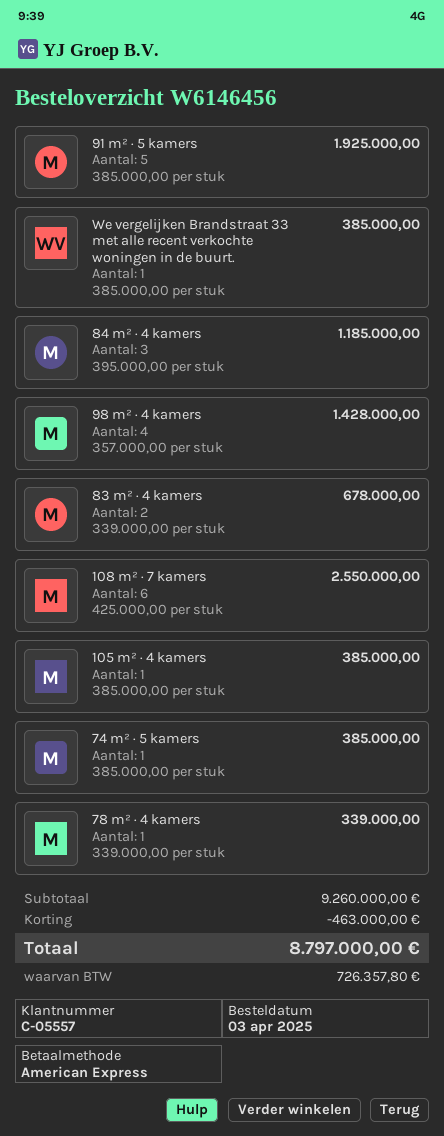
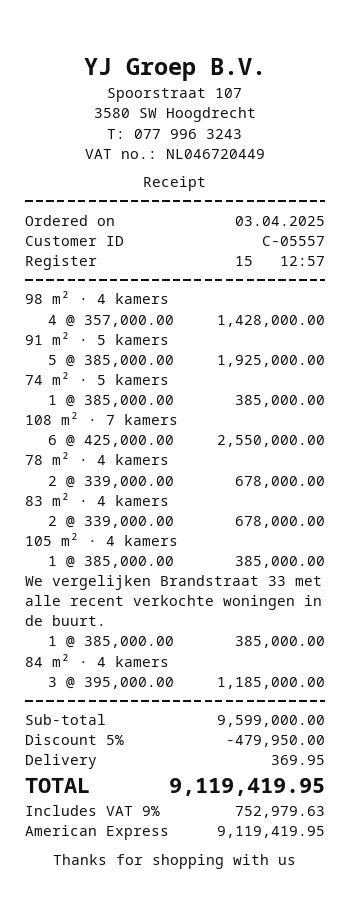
78 m² · 4 kamers: 1 x 339000.00 = 339000.00 -> 2 x 339000.00 = 678000.00
subtotal: 9260000.00 -> 9599000.00
discount: 463000.00 -> 479950.00
shipping: none -> 369.95
tax: 726357.80 -> 752979.63
total: 8797000.00 -> 9119419.95

